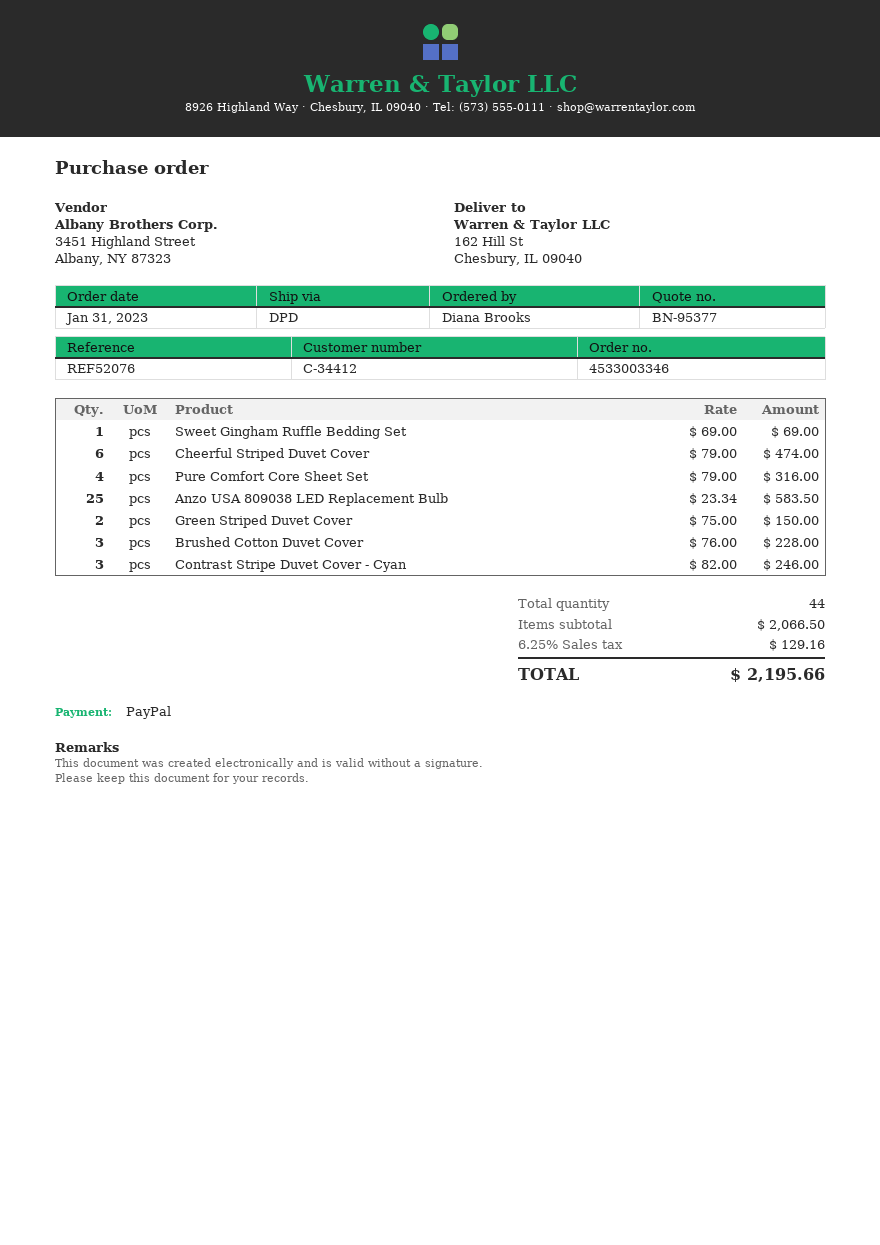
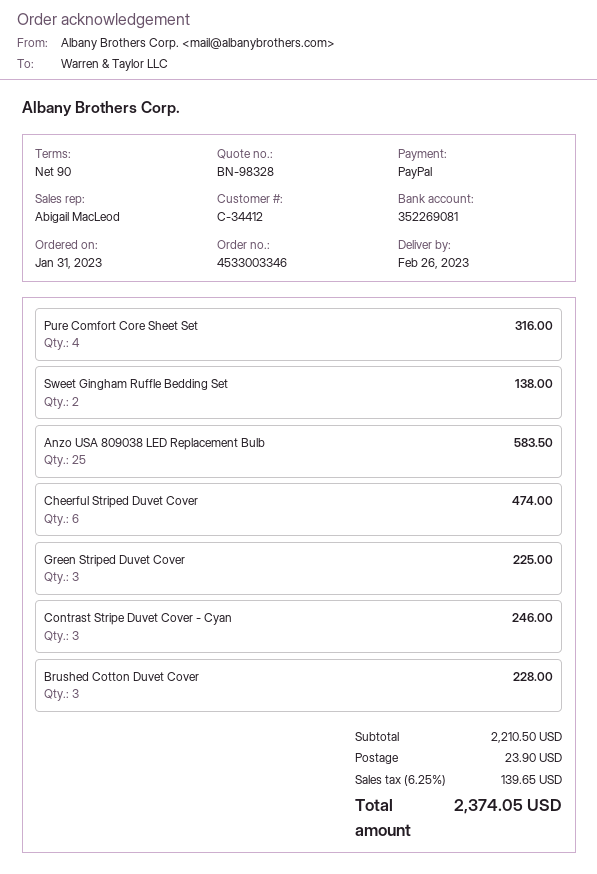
quote number: BN-95377 -> BN-98328
Sweet Gingham Ruffle Bedding Set: 1 for 69.00 -> 2 for 138.00
Green Striped Duvet Cover: 2 for 150.00 -> 3 for 225.00
subtotal: 2066.50 -> 2210.50
shipping: none -> 23.90
tax: 6.25% = 129.16 -> 6.25% = 139.65
total: 2195.66 -> 2374.05

